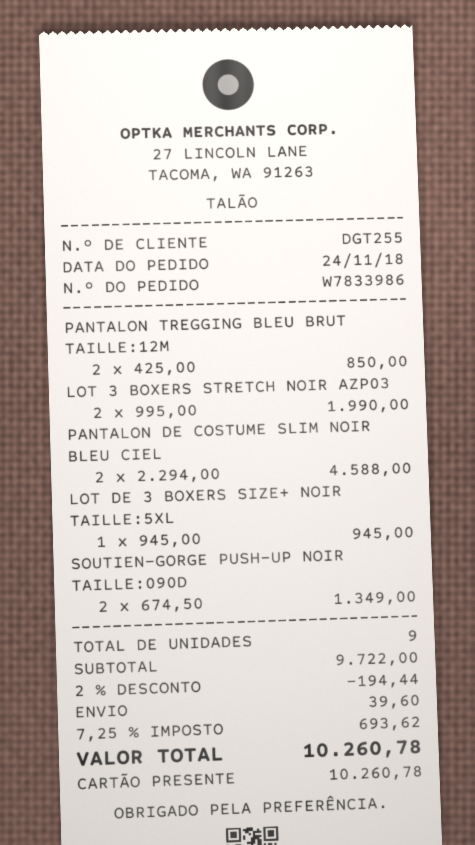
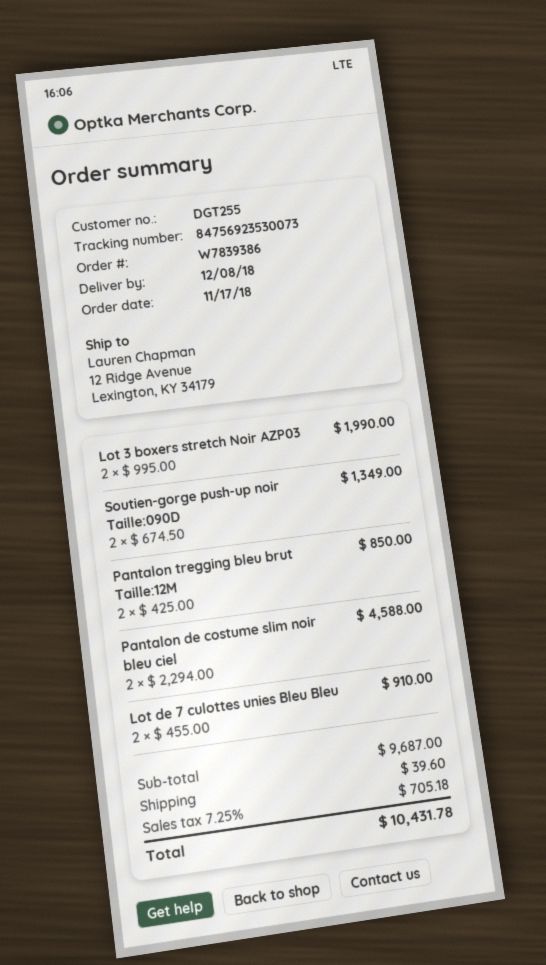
order number: W7833986 -> W7839386
order date: 2018-11-24 -> 2018-11-17
LOT DE 3 BOXERS SIZE+ NOIR TAILLE:5XL: 1 x 945.00 = 945.00 -> none
Lot de 7 culottes unies Bleu Bleu: none -> 2 x 455.00 = 910.00
subtotal: 9722.00 -> 9687.00
discount: 2% = 194.44 -> none
tax: 7.25% = 693.62 -> 7.25% = 705.18
total: 10260.78 -> 10431.78

